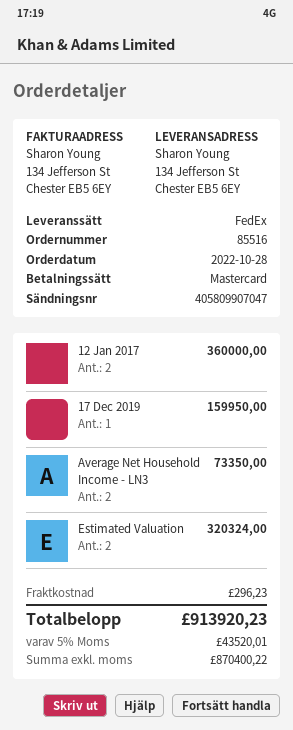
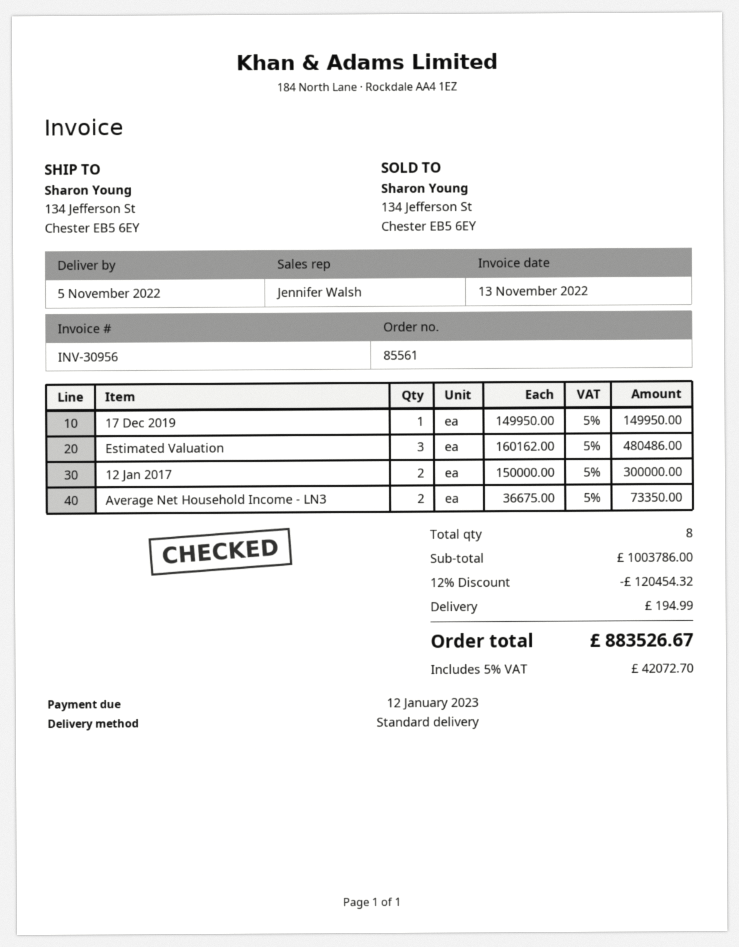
order number: 85516 -> 85561
shipping method: FedEx -> standard
12 Jan 2017: 2 for 360000.00 -> 2 for 300000.00
17 Dec 2019: 1 for 159950.00 -> 1 for 149950.00
Estimated Valuation: 2 for 320324.00 -> 3 for 480486.00
discount: none -> 12% = 120454.32
shipping: 296.23 -> 194.99
tax: 5% = 43520.01 -> 5% = 42072.70
total: 913920.23 -> 883526.67

